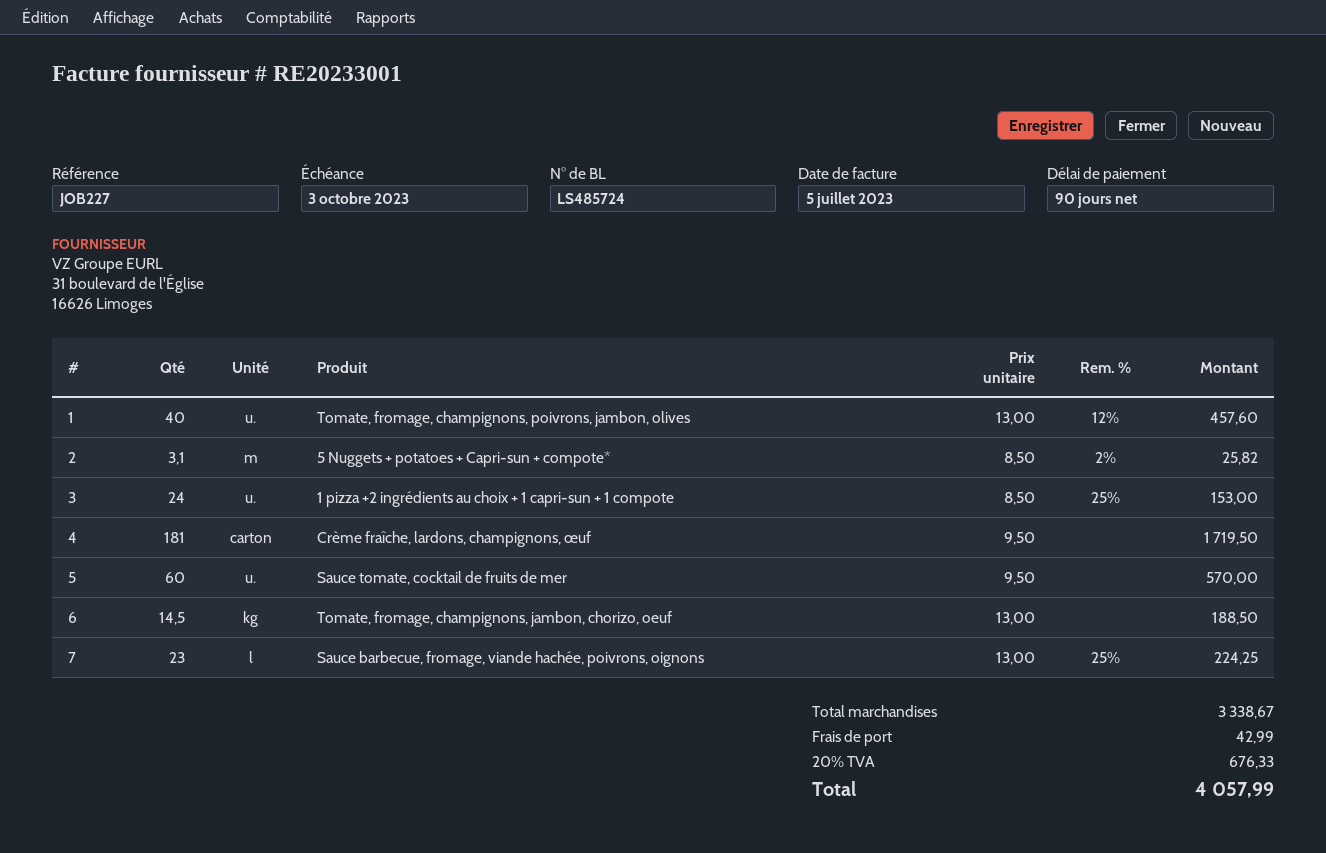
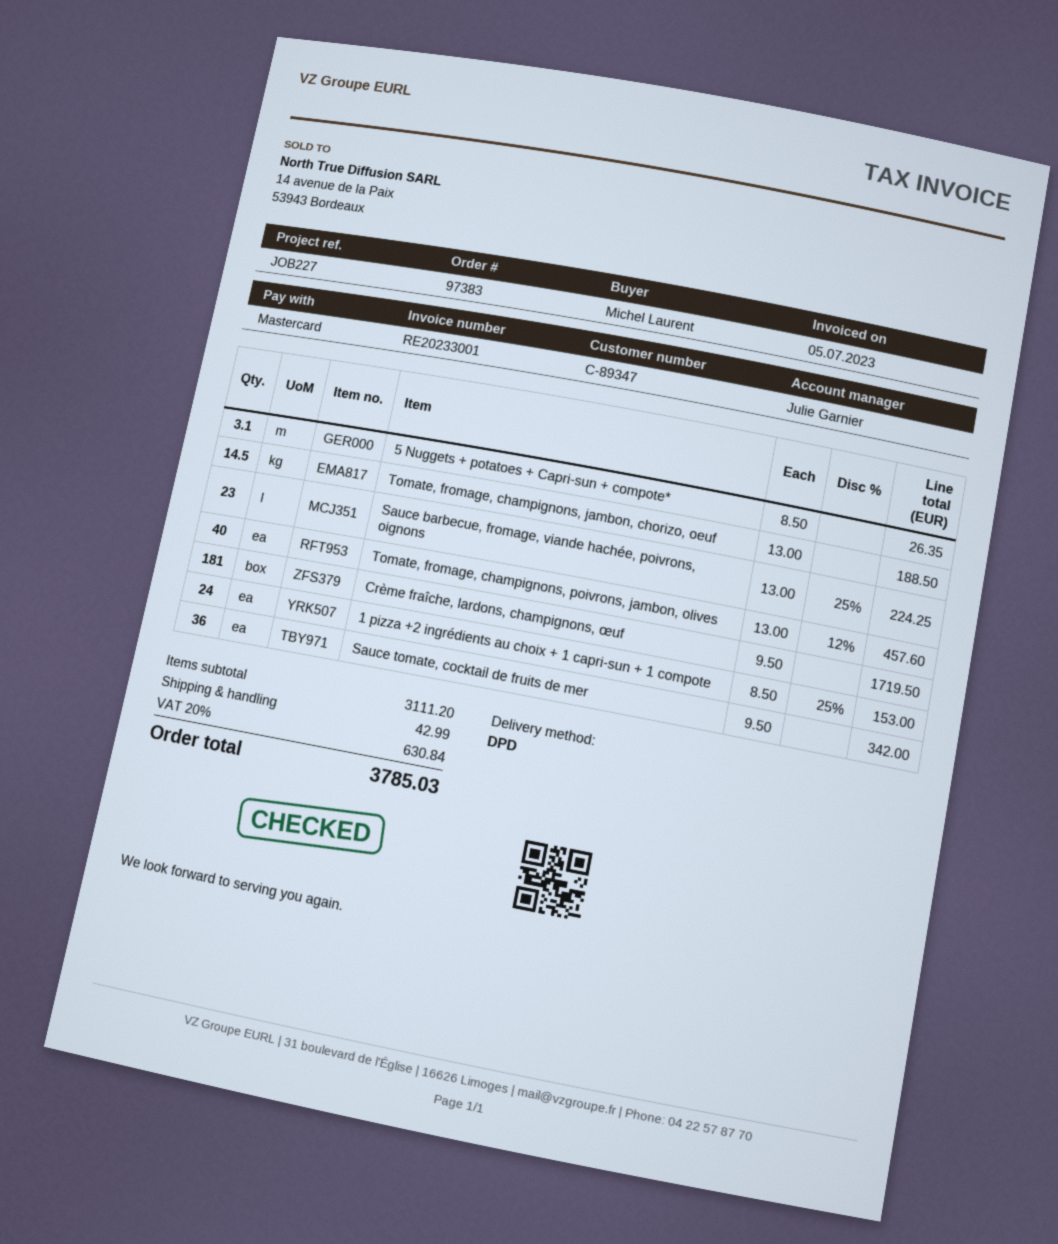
5 Nuggets + potatoes + Capri-sun + compote*: 3.1 x 8.50 - 2% = 25.82 -> 3.1 x 8.50 = 26.35
Sauce tomate, cocktail de fruits de mer: 60 x 9.50 = 570.00 -> 36 x 9.50 = 342.00
subtotal: 3338.67 -> 3111.20
tax: 20% = 676.33 -> 20% = 630.84
total: 4057.99 -> 3785.03

